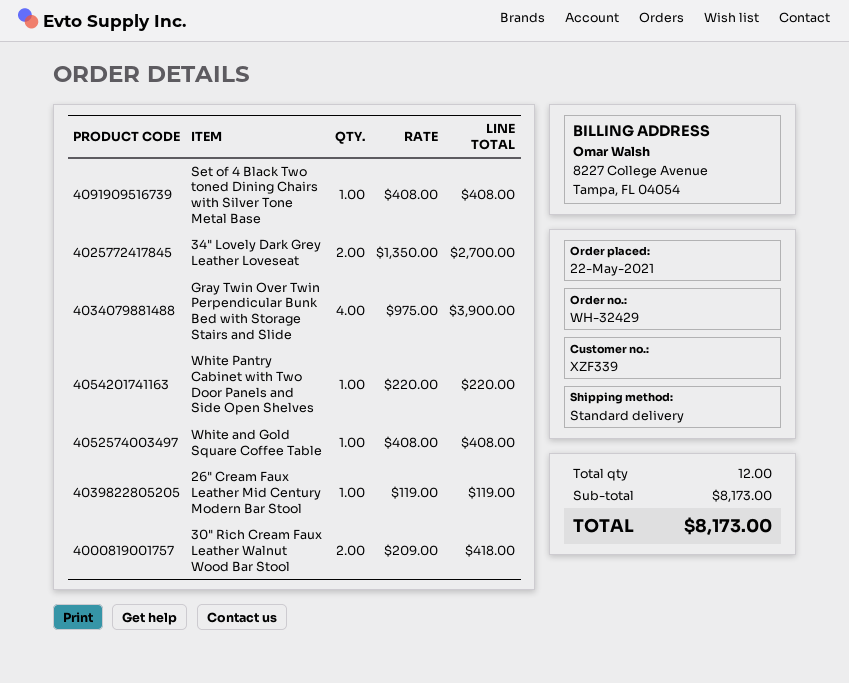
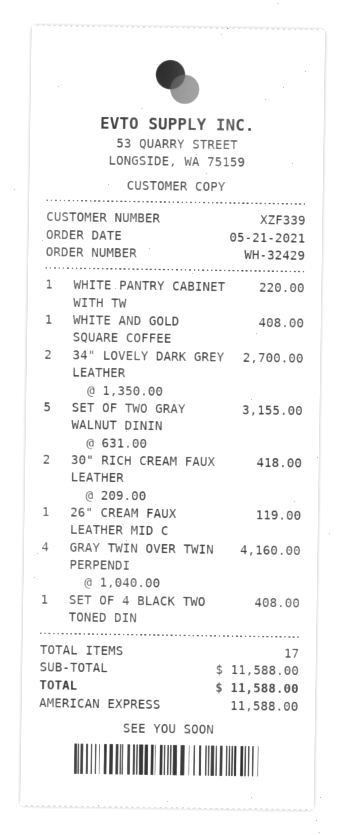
order date: 2021-05-22 -> 2021-05-21
Gray Twin Over Twin Perpendicular Bunk Bed with Storage Stairs and Slide: 4 x 975.00 = 3900.00 -> 4 x 1040.00 = 4160.00
SET OF TWO GRAY WALNUT DININ: none -> 5 x 631.00 = 3155.00
total quantity: 12 -> 17
subtotal: 8173.00 -> 11588.00
total: 8173.00 -> 11588.00

